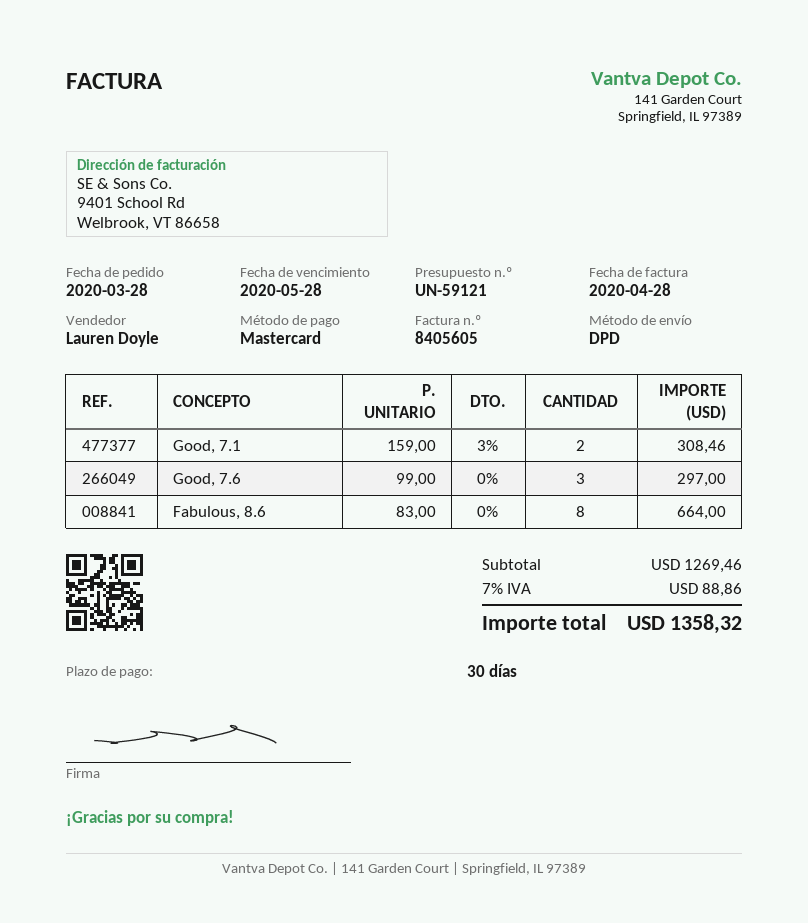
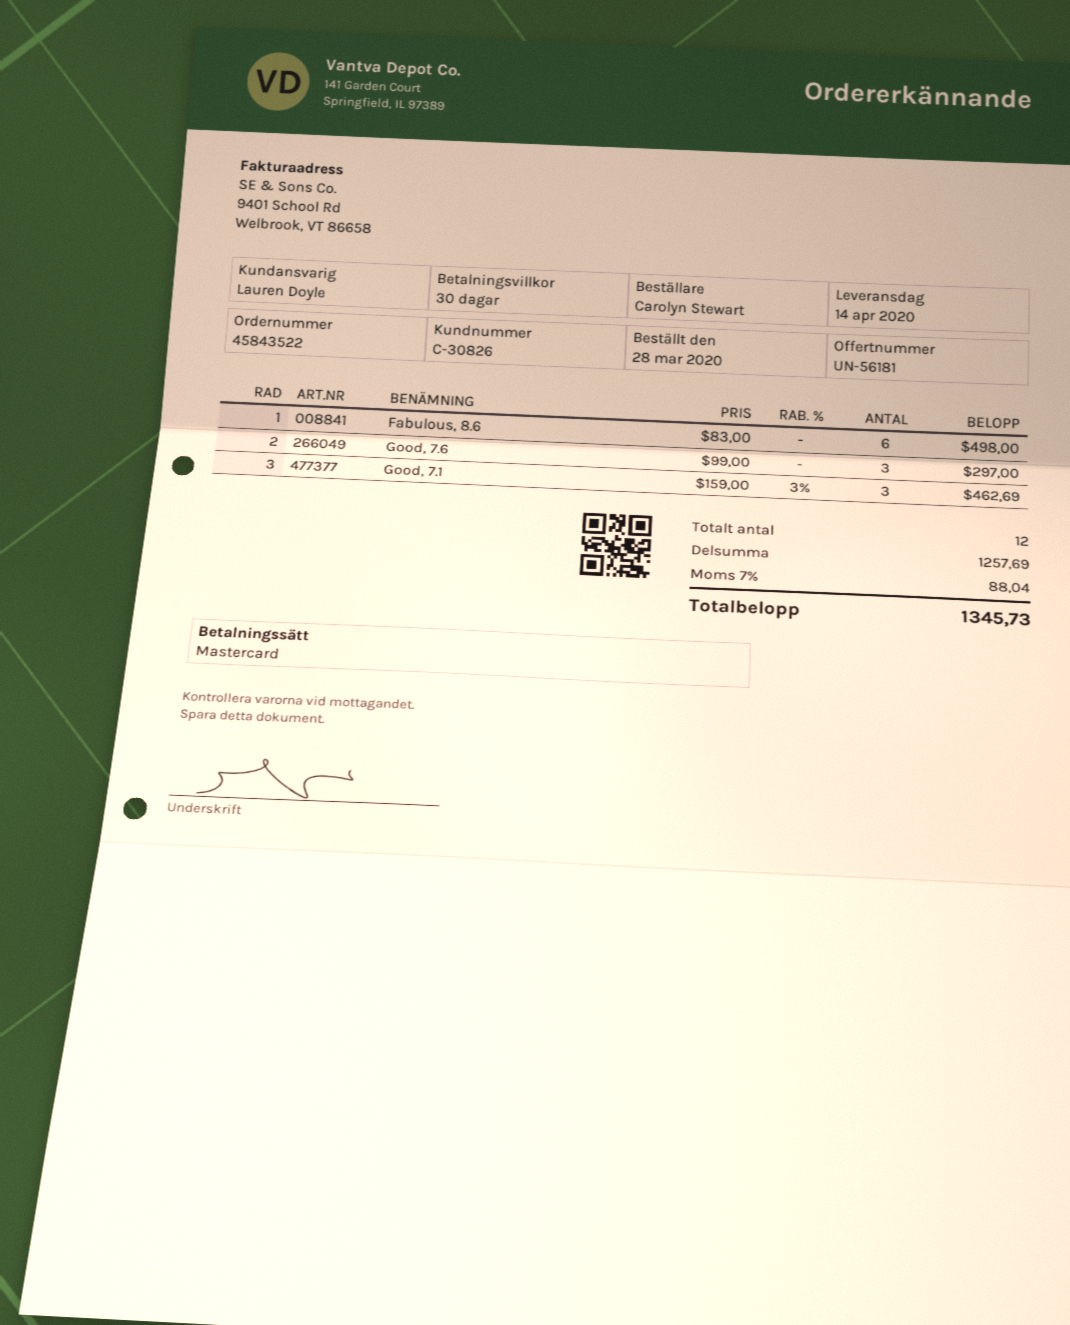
quote number: UN-59121 -> UN-56181
Good, 7.1: 2 x 159.00 - 3% = 308.46 -> 3 x 159.00 - 3% = 462.69
Fabulous, 8.6: 8 x 83.00 = 664.00 -> 6 x 83.00 = 498.00
subtotal: 1269.46 -> 1257.69
tax: 7% = 88.86 -> 7% = 88.04
total: 1358.32 -> 1345.73

